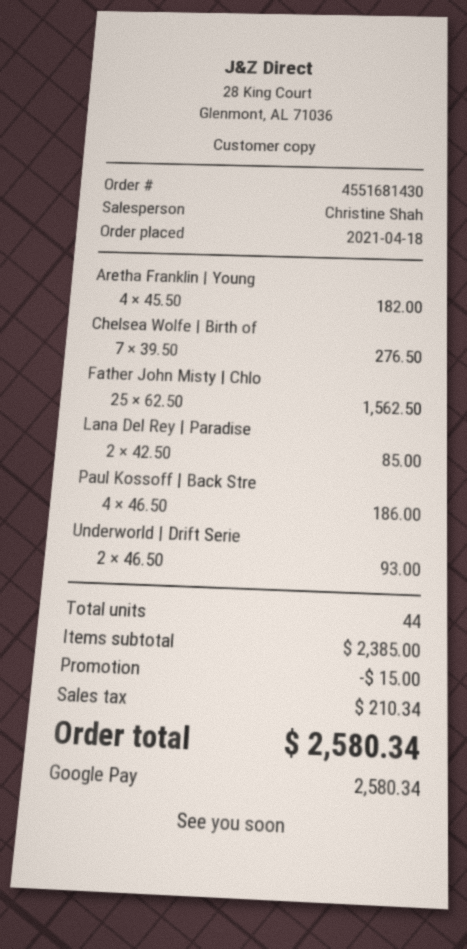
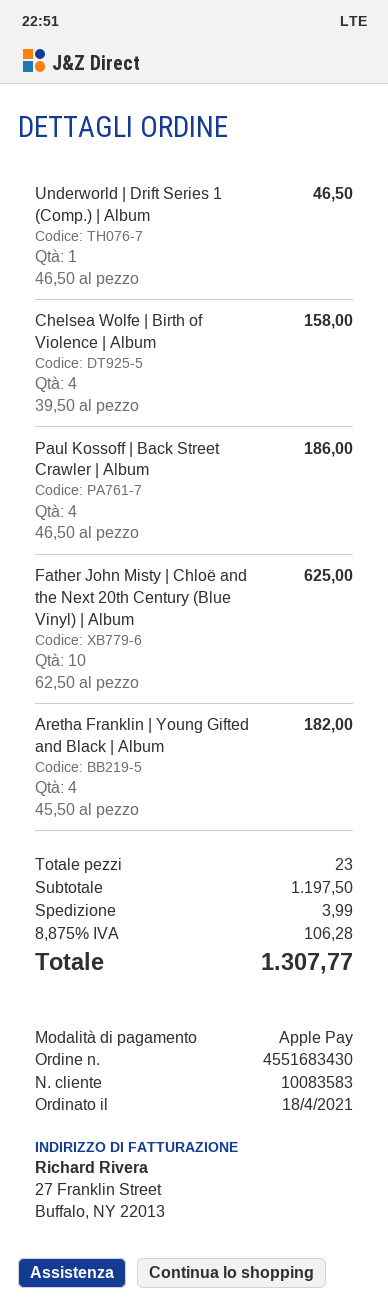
order number: 4551681430 -> 4551683430
payment method: Google Pay -> Apple Pay
Chelsea Wolfe | Birth of: 7 x 39.50 = 276.50 -> 4 x 39.50 = 158.00
Father John Misty | Chlo: 25 x 62.50 = 1562.50 -> 10 x 62.50 = 625.00
Lana Del Rey | Paradise: 2 x 42.50 = 85.00 -> none
Underworld | Drift Serie: 2 x 46.50 = 93.00 -> 1 x 46.50 = 46.50
total quantity: 44 -> 23
subtotal: 2385.00 -> 1197.50
discount: 15.00 -> none
shipping: none -> 3.99
tax: 210.34 -> 106.28
total: 2580.34 -> 1307.77

